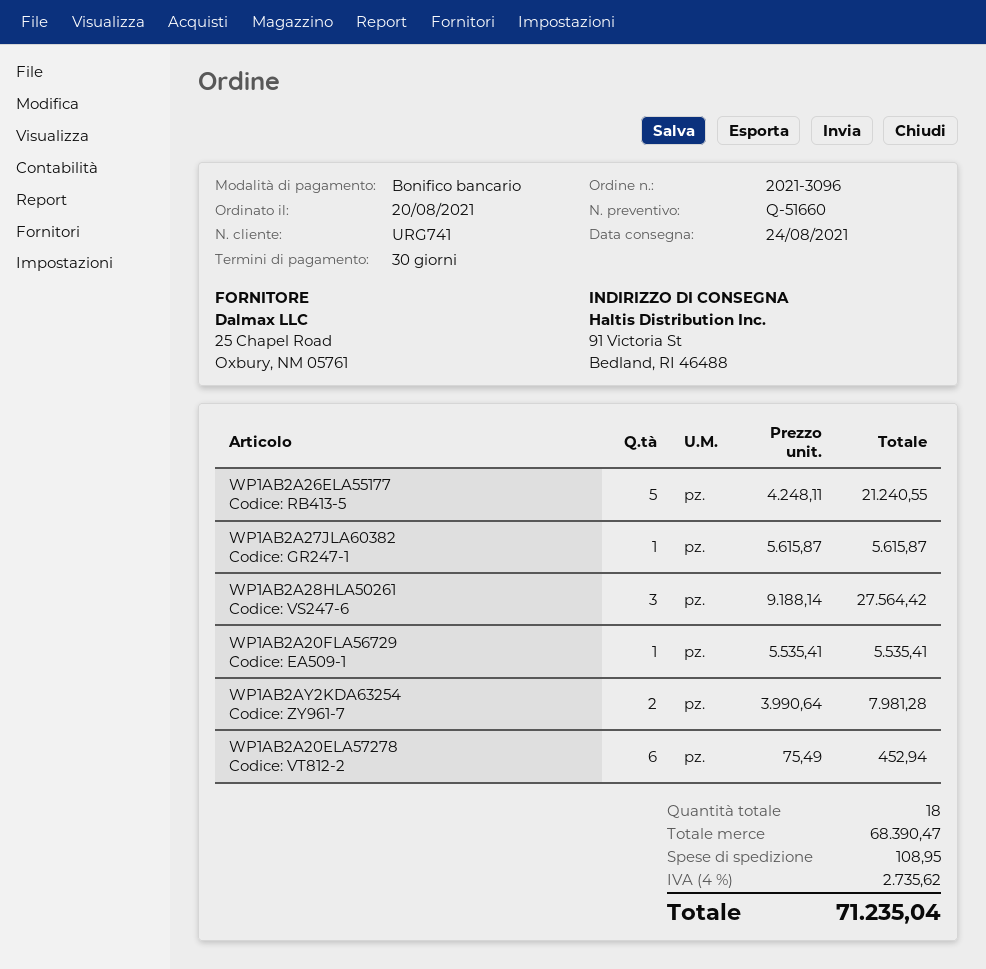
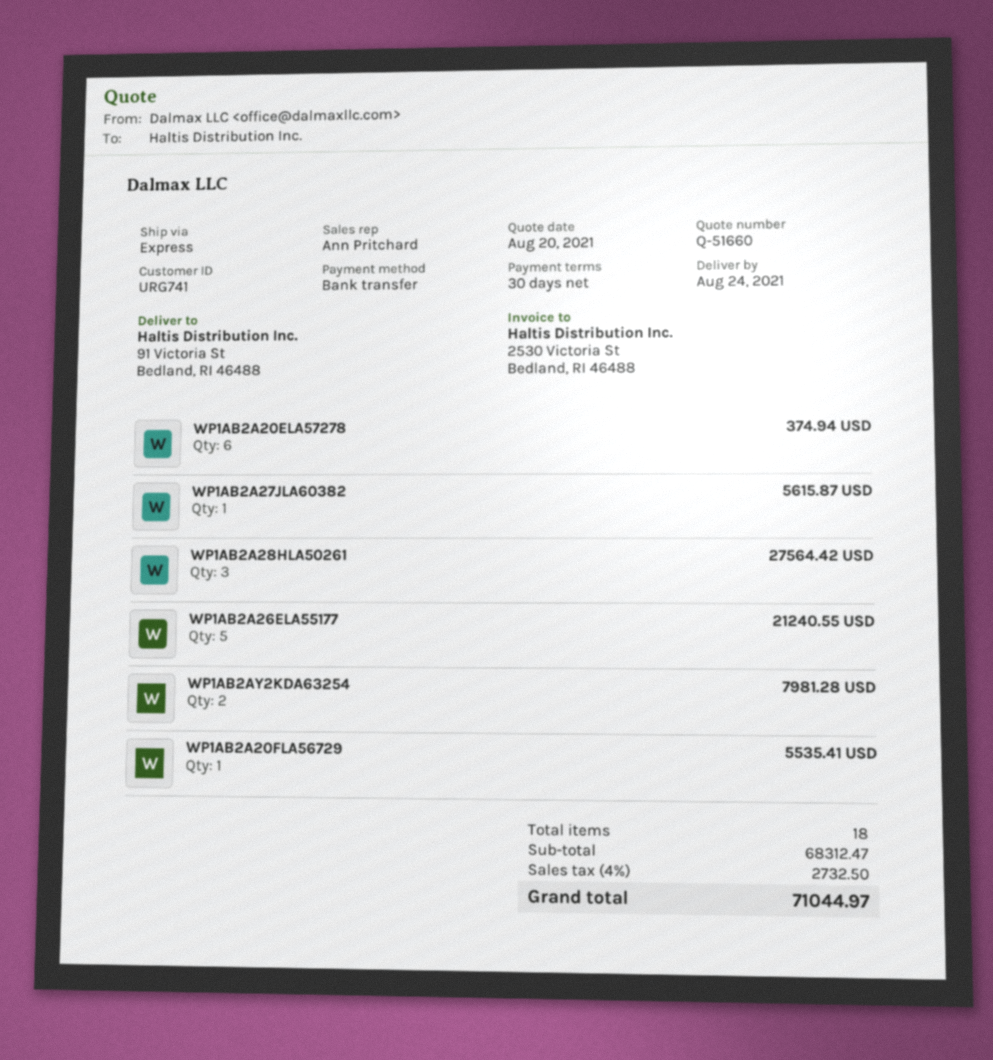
WP1AB2A20ELA57278: 6 for 452.94 -> 6 for 374.94
subtotal: 68390.47 -> 68312.47
shipping: 108.95 -> none
tax: 4% = 2735.62 -> 4% = 2732.50
total: 71235.04 -> 71044.97

